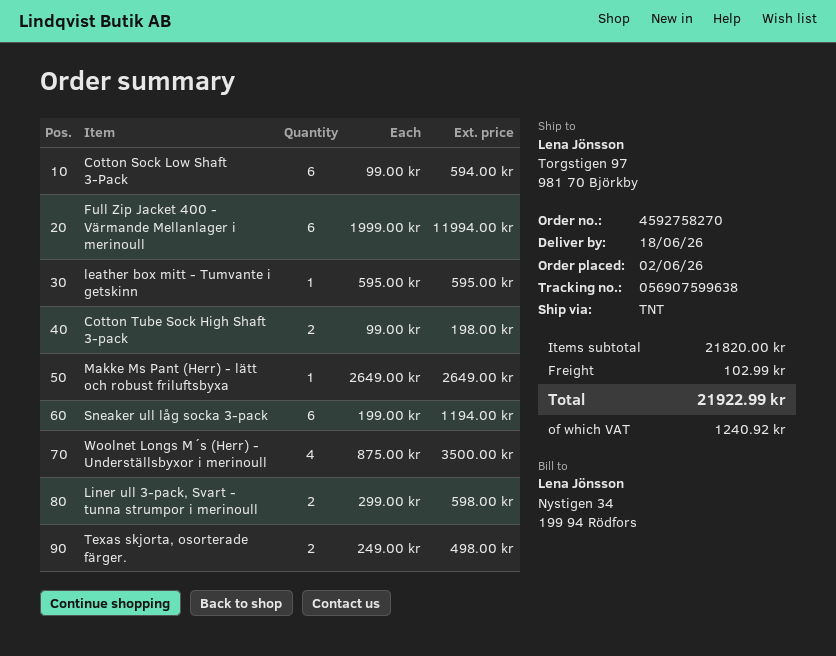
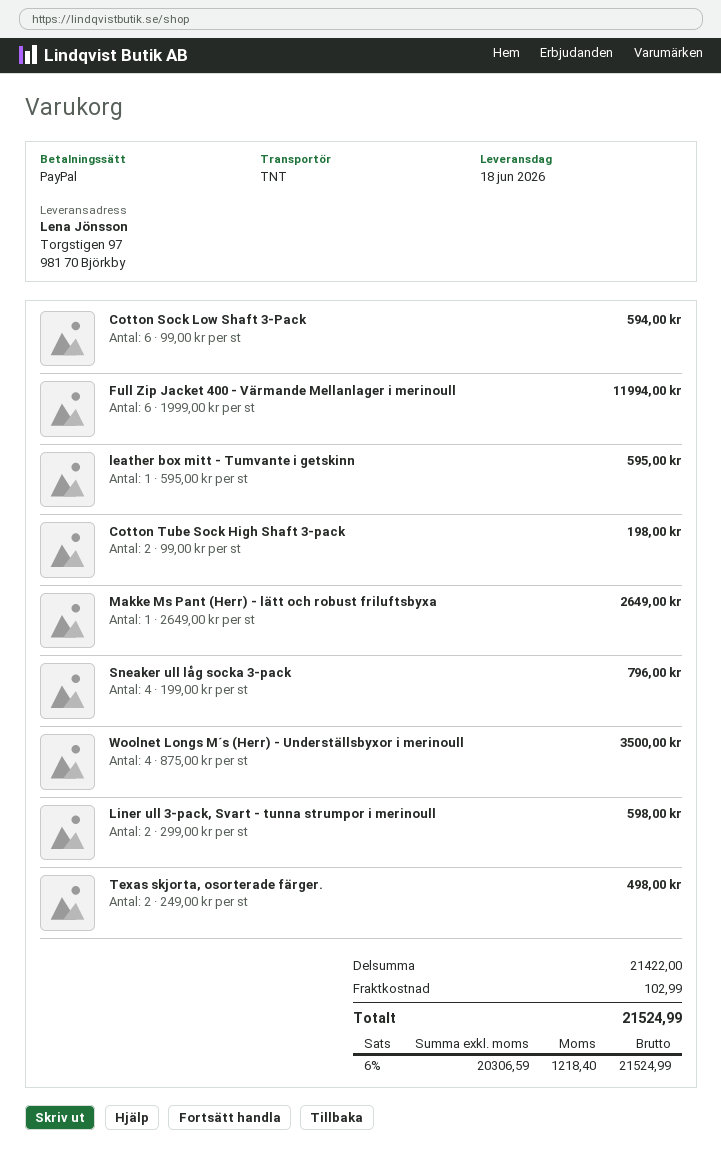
Sneaker ull låg socka 3-pack: 6 x 199.00 = 1194.00 -> 4 x 199.00 = 796.00
subtotal: 21820.00 -> 21422.00
tax: 1240.92 -> 1218.40
total: 21922.99 -> 21524.99

